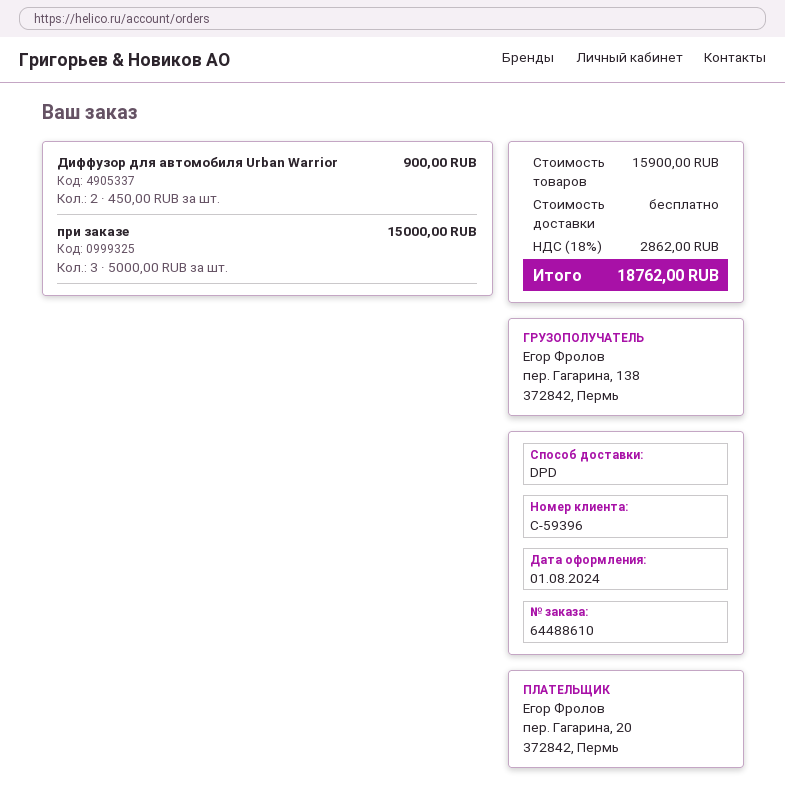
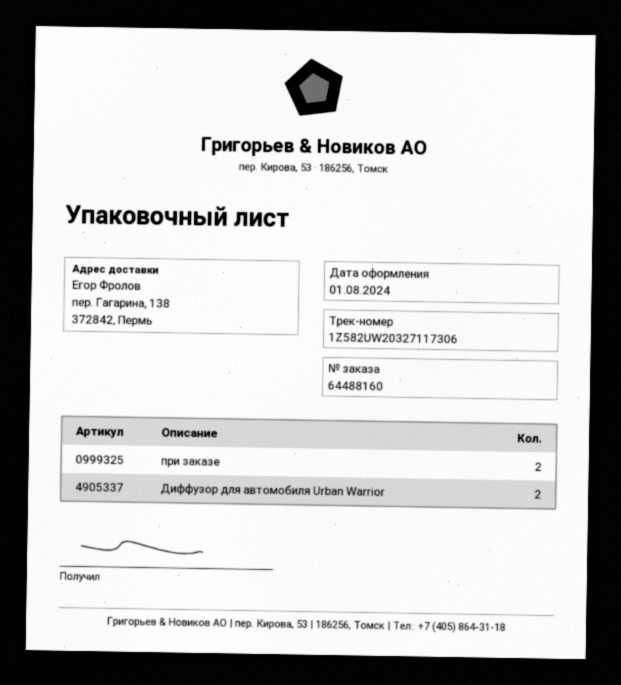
order number: 64488610 -> 64488160
при заказе: 3 -> 2

